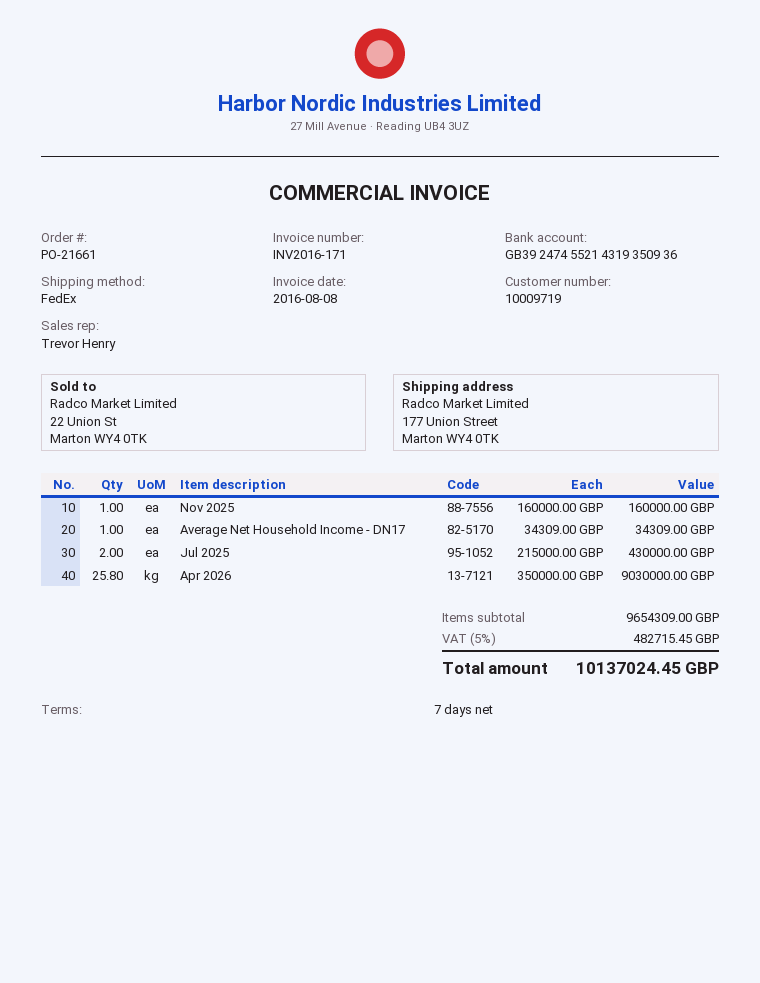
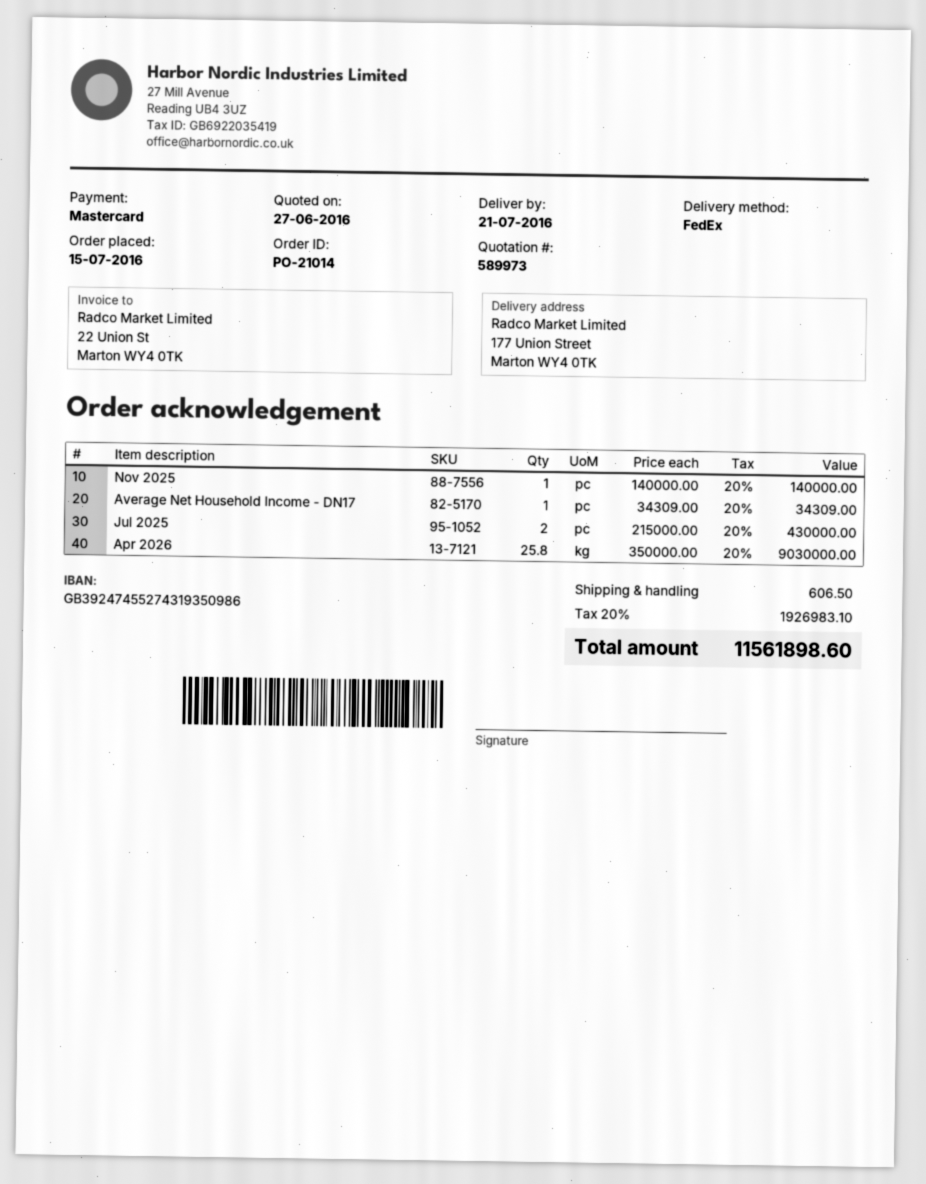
order number: PO-21661 -> PO-21014
bank account: GB39247455214319350936 -> GB39247455274319350986
Nov 2025: 1 x 160000.00 = 160000.00 -> 1 x 140000.00 = 140000.00
shipping: none -> 606.50
tax: 5% = 482715.45 -> 20% = 1926983.10
total: 10137024.45 -> 11561898.60

